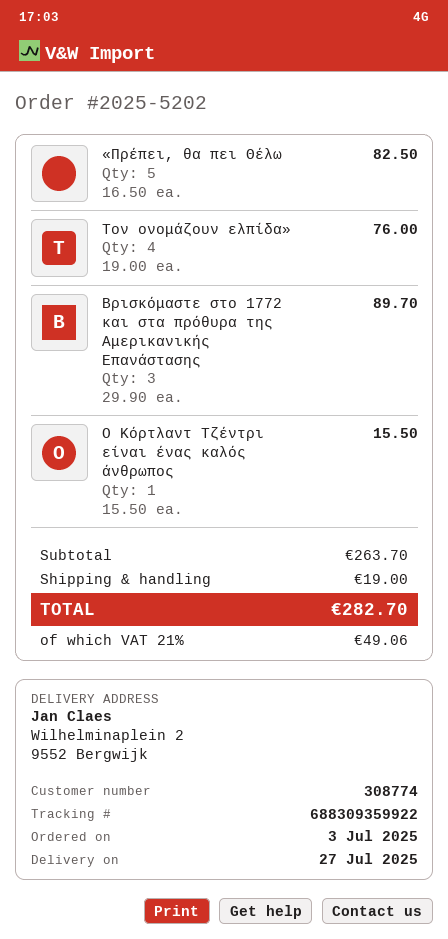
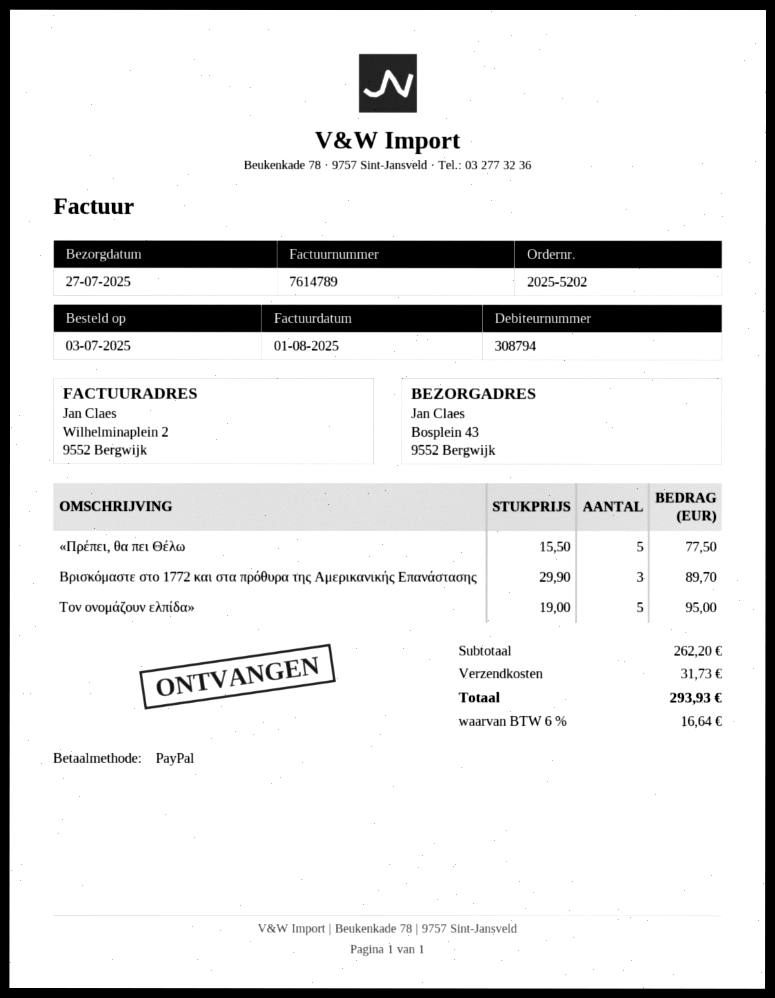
customer number: 308774 -> 308794
ship to: Wilhelminaplein 2, 9552 Bergwijk -> Bosplein 43, 9552 Bergwijk
«Πρέπει, θα πει Θέλω: 5 x 16.50 = 82.50 -> 5 x 15.50 = 77.50
Τον ονομάζουν ελπίδα»: 4 x 19.00 = 76.00 -> 5 x 19.00 = 95.00
Ο Κόρτλαντ Τζέντρι είναι ένας καλός άνθρωπος: 1 x 15.50 = 15.50 -> none
subtotal: 263.70 -> 262.20
shipping: 19.00 -> 31.73
tax: 21% = 49.06 -> 6% = 16.64
total: 282.70 -> 293.93

